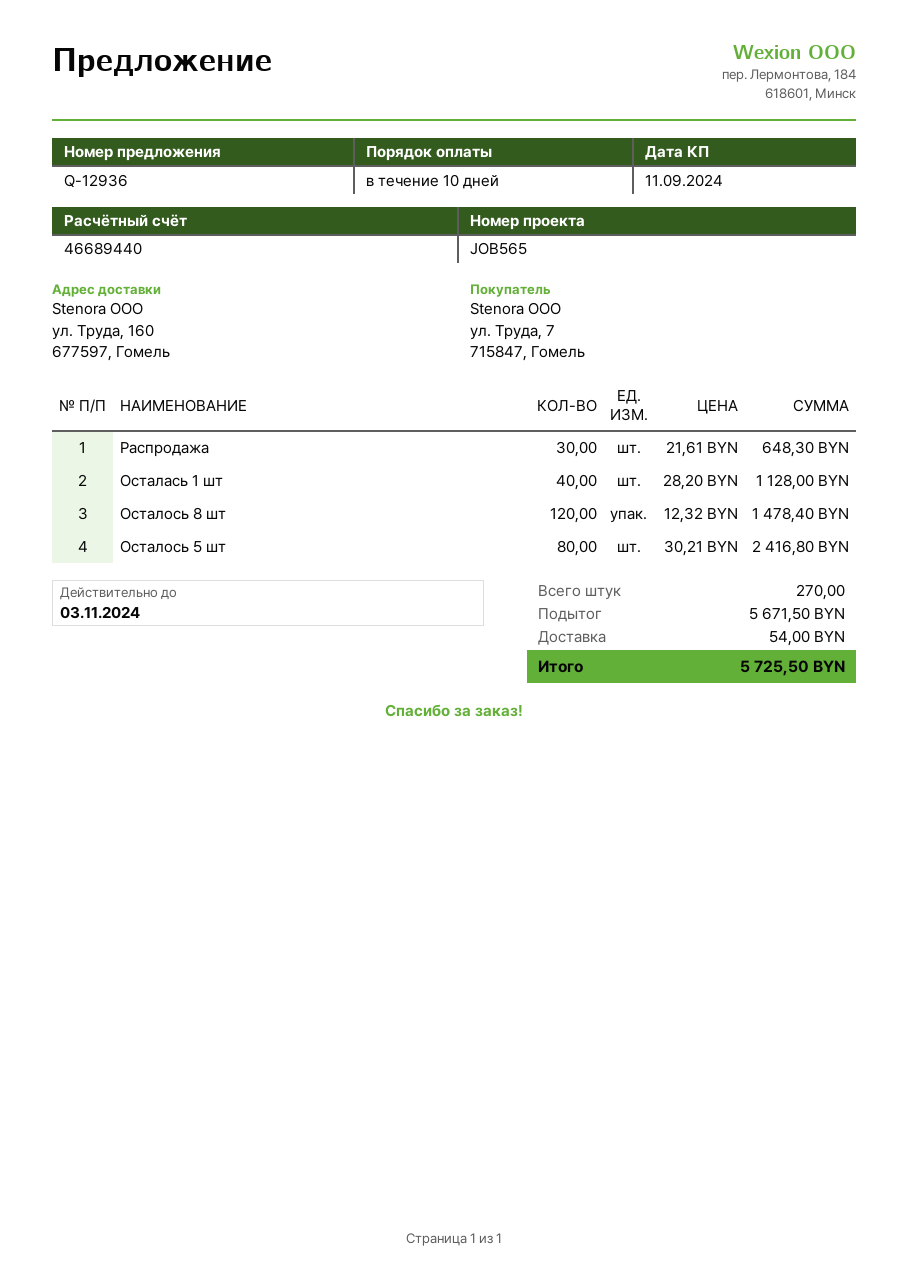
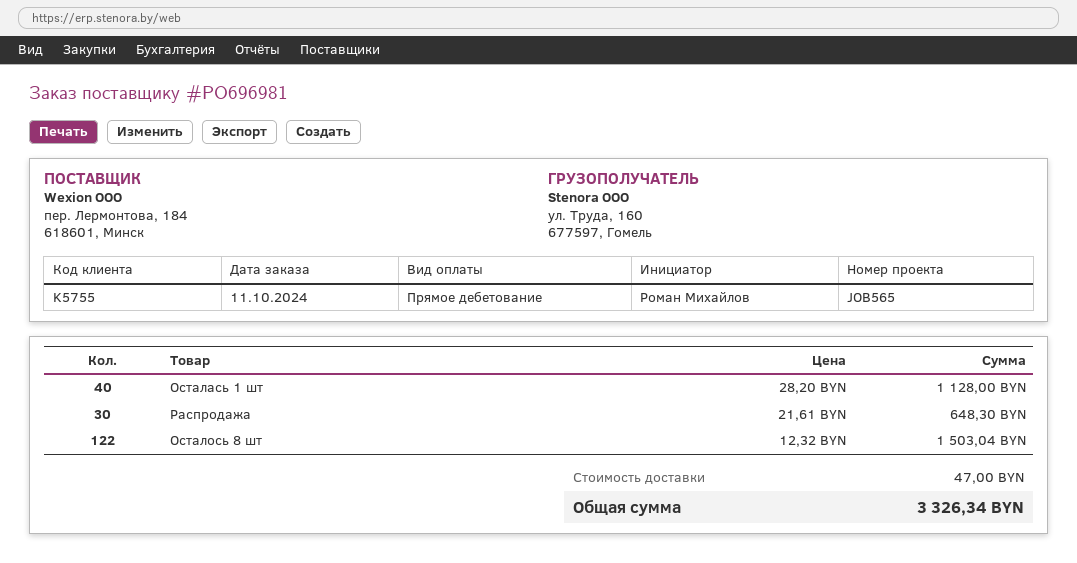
Осталось 8 шт: 120 x 12.32 = 1478.40 -> 122 x 12.32 = 1503.04
Осталось 5 шт: 80 x 30.21 = 2416.80 -> none
shipping: 54.00 -> 47.00
total: 5725.50 -> 3326.34

